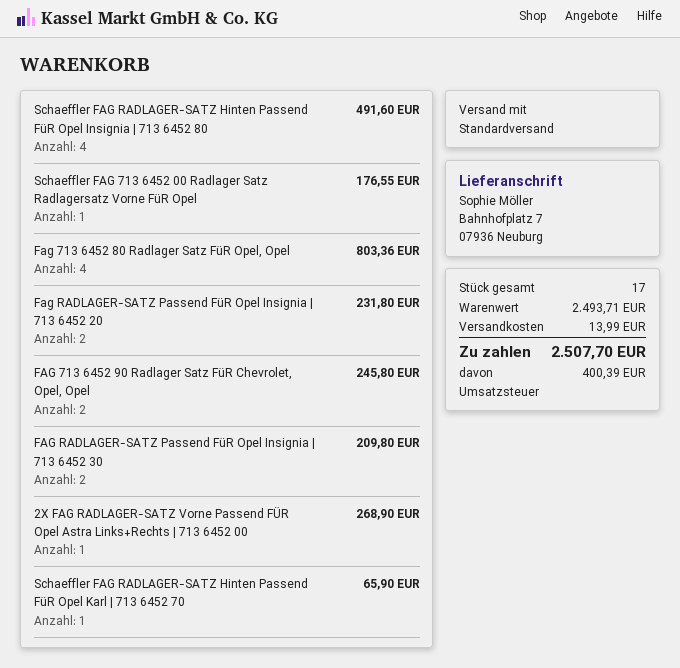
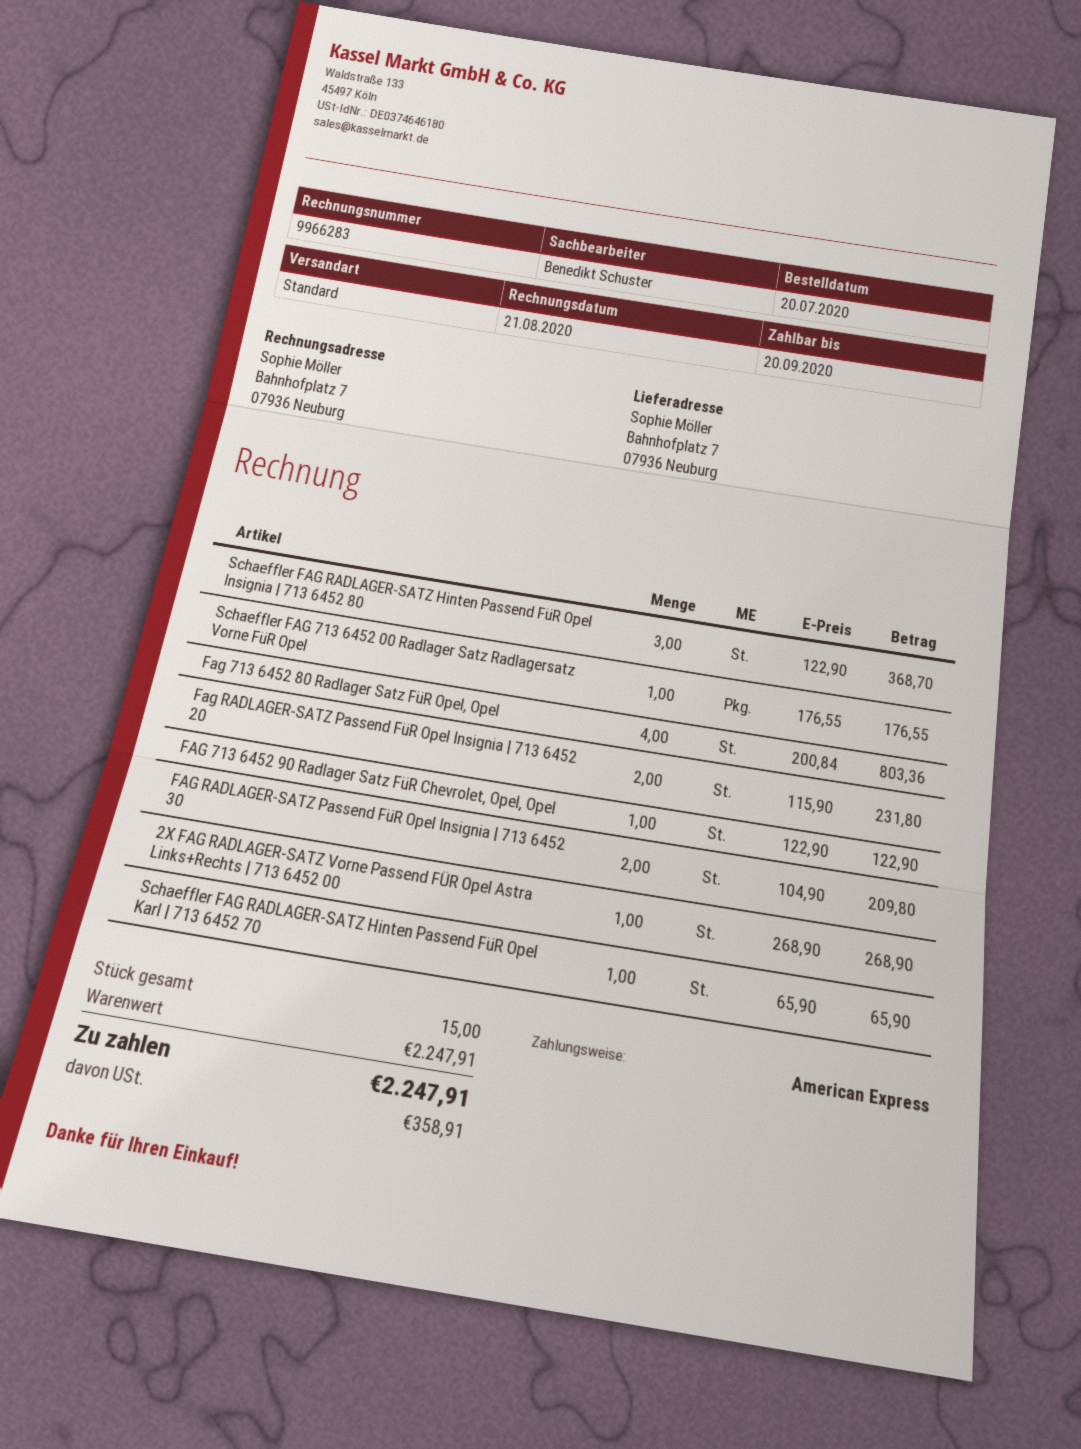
Schaeffler FAG RADLAGER-SATZ Hinten Passend FüR Opel Insignia | 713 6452 80: 4 for 491.60 -> 3 for 368.70
FAG 713 6452 90 Radlager Satz FüR Chevrolet, Opel, Opel: 2 for 245.80 -> 1 for 122.90
total quantity: 17 -> 15
subtotal: 2493.71 -> 2247.91
shipping: 13.99 -> none
tax: 400.39 -> 358.91
total: 2507.70 -> 2247.91

